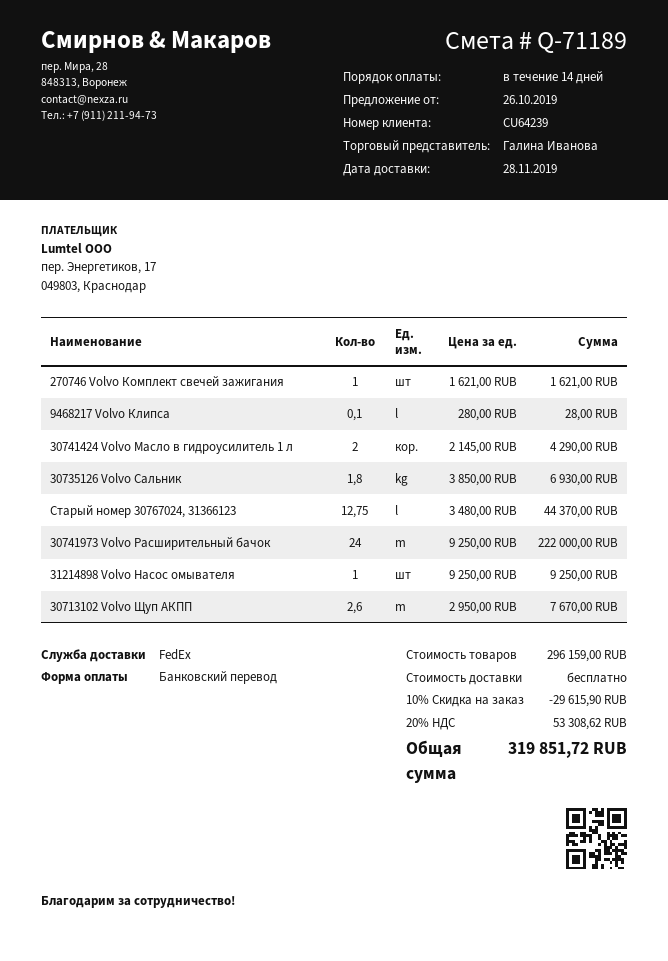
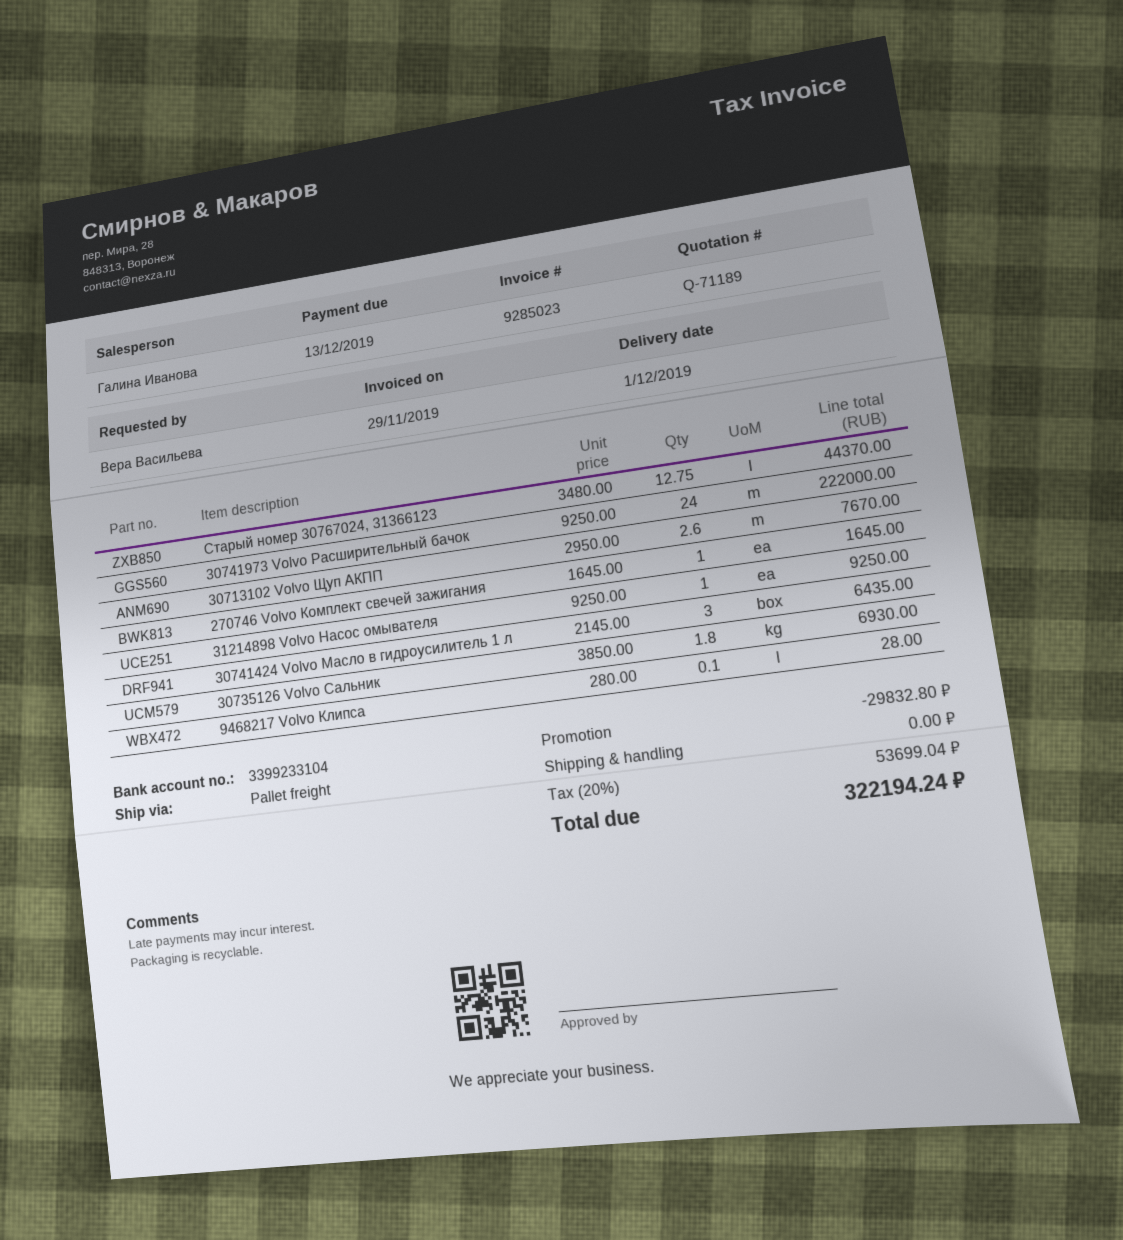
delivery date: 2019-11-28 -> 2019-12-01
shipping method: FedEx -> pallet freight
270746 Volvo Комплект свечей зажигания: 1 x 1621.00 = 1621.00 -> 1 x 1645.00 = 1645.00
30741424 Volvo Масло в гидроусилитель 1 л: 2 x 2145.00 = 4290.00 -> 3 x 2145.00 = 6435.00
discount: 29615.90 -> 29832.80
tax: 20% = 53308.62 -> 20% = 53699.04
total: 319851.72 -> 322194.24

